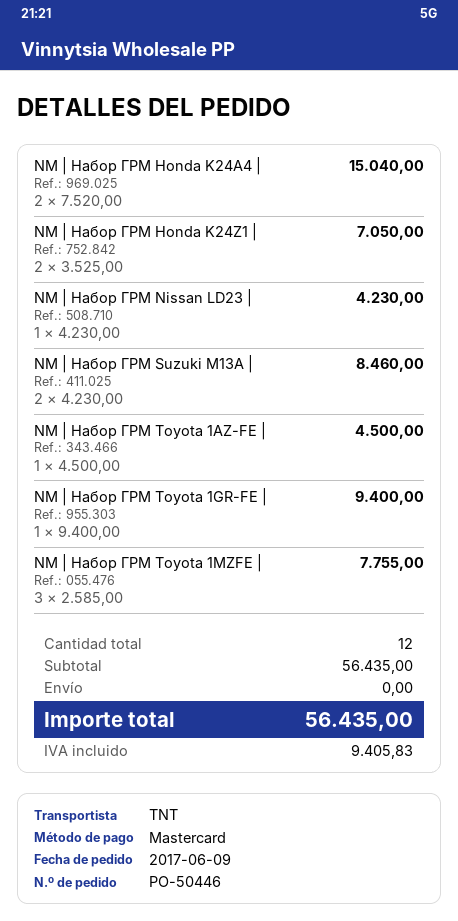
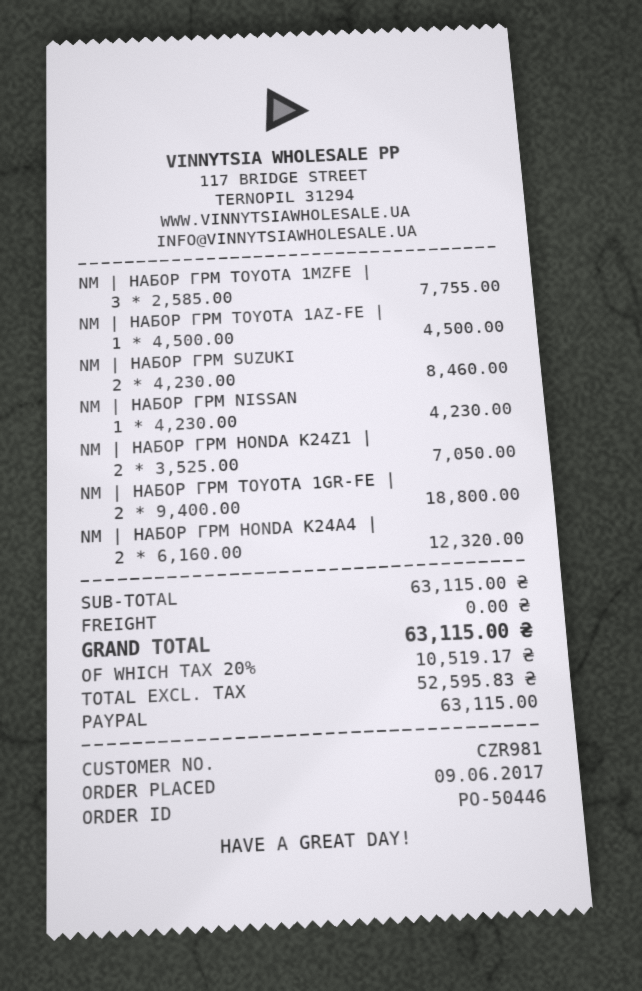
payment method: Mastercard -> PayPal
NM | Набор ГРМ Honda K24A4 |: 2 x 7520.00 = 15040.00 -> 2 x 6160.00 = 12320.00
NM | Набор ГРМ Toyota 1GR-FE |: 1 x 9400.00 = 9400.00 -> 2 x 9400.00 = 18800.00
subtotal: 56435.00 -> 63115.00
tax: 9405.83 -> 10519.17
total: 56435.00 -> 63115.00

